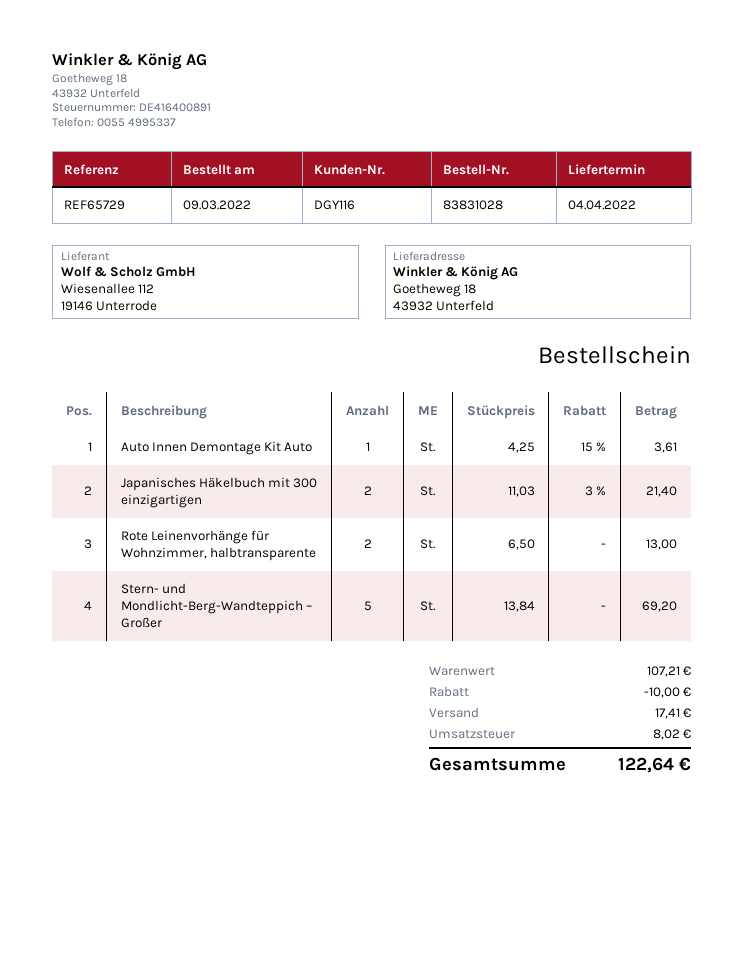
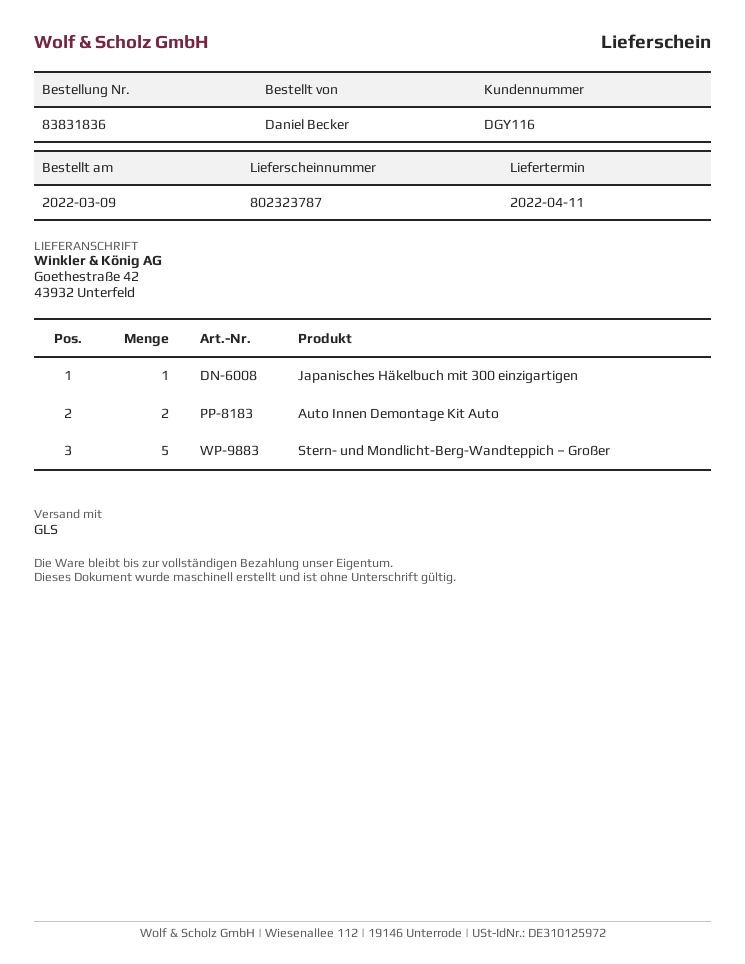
order number: 83831028 -> 83831836
delivery date: 2022-04-04 -> 2022-04-11
ship to: Goetheweg 18, 43932 Unterfeld -> Goethestraße 42, 43932 Unterfeld
Auto Innen Demontage Kit Auto: 1 -> 2
Japanisches Häkelbuch mit 300 einzigartigen: 2 -> 1
Rote Leinenvorhänge für Wohnzimmer, halbtransparente: 2 -> none

